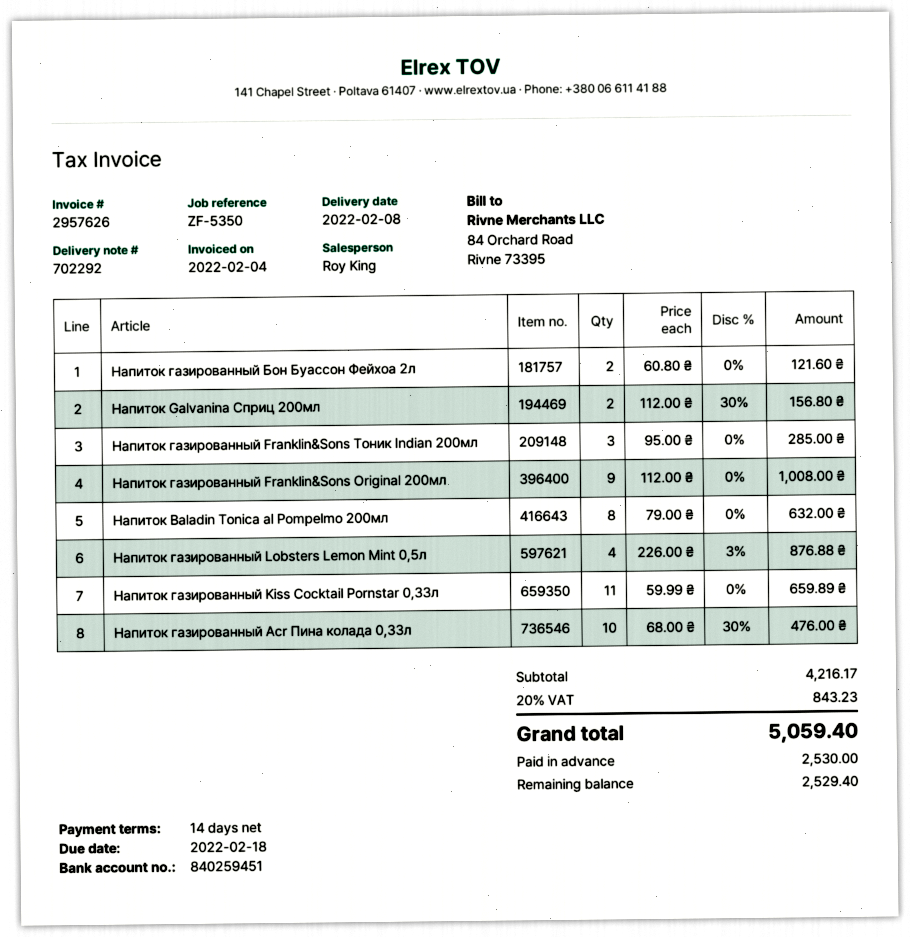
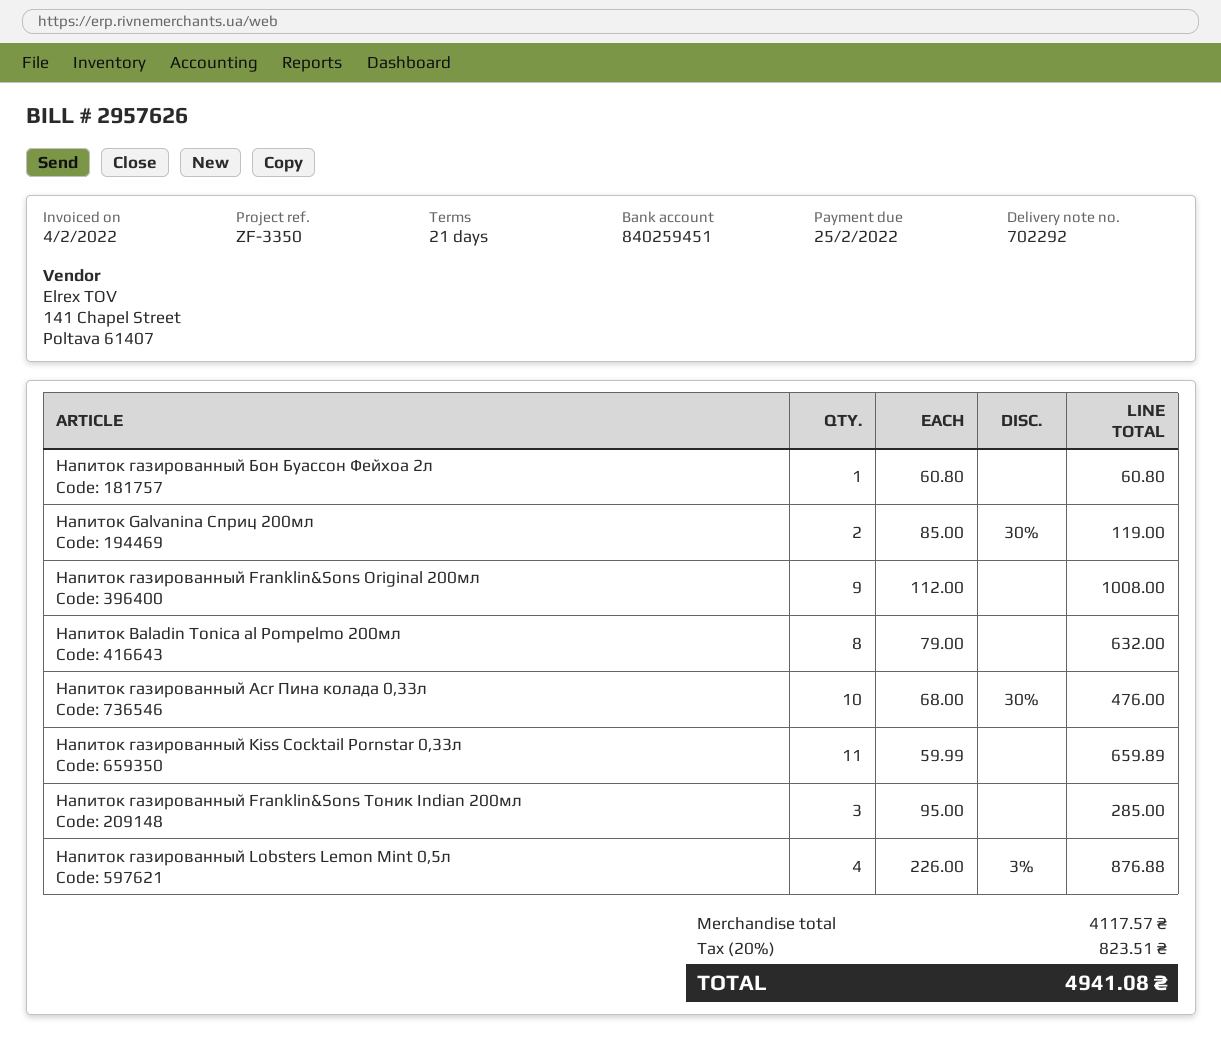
payment terms: 14 days -> 21 days
due date: 2022-02-18 -> 2022-02-25
reference: ZF-5350 -> ZF-3350
Напиток газированный Бон Буассон Фейхоа 2л: 2 x 60.80 = 121.60 -> 1 x 60.80 = 60.80
Напиток Galvanina Сприц 200мл: 2 x 112.00 - 30% = 156.80 -> 2 x 85.00 - 30% = 119.00
subtotal: 4216.17 -> 4117.57
tax: 20% = 843.23 -> 20% = 823.51
total: 5059.40 -> 4941.08

